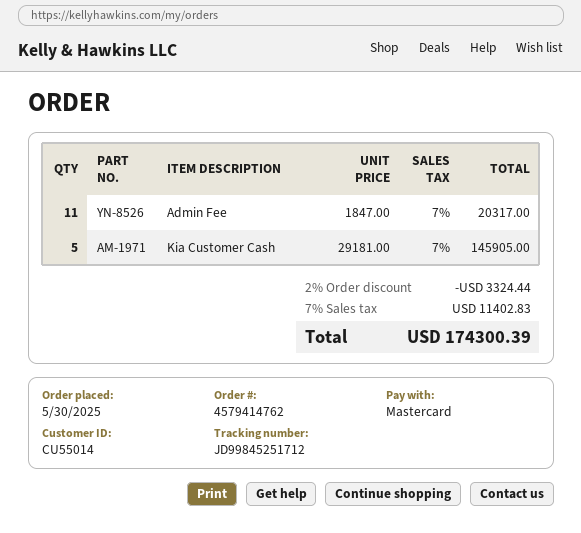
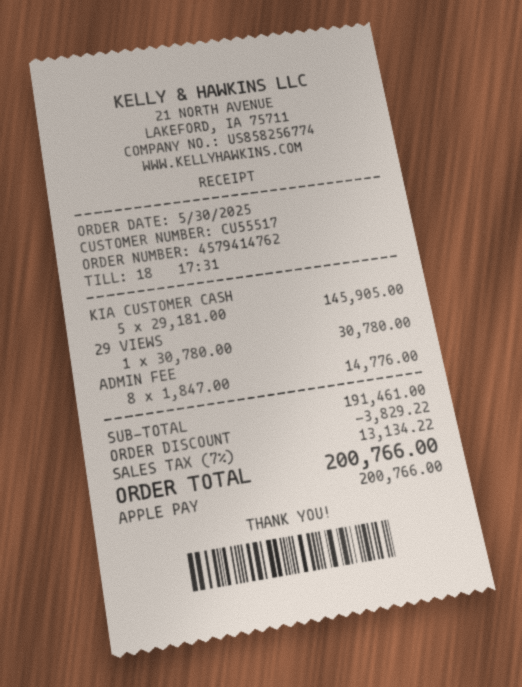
customer number: CU55014 -> CU55517
payment method: Mastercard -> Apple Pay
Admin Fee: 11 x 1847.00 = 20317.00 -> 8 x 1847.00 = 14776.00
29 VIEWS: none -> 1 x 30780.00 = 30780.00
discount: 3324.44 -> 3829.22
tax: 7% = 11402.83 -> 7% = 13134.22
total: 174300.39 -> 200766.00

